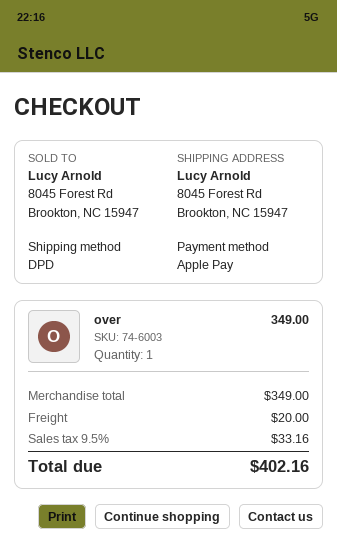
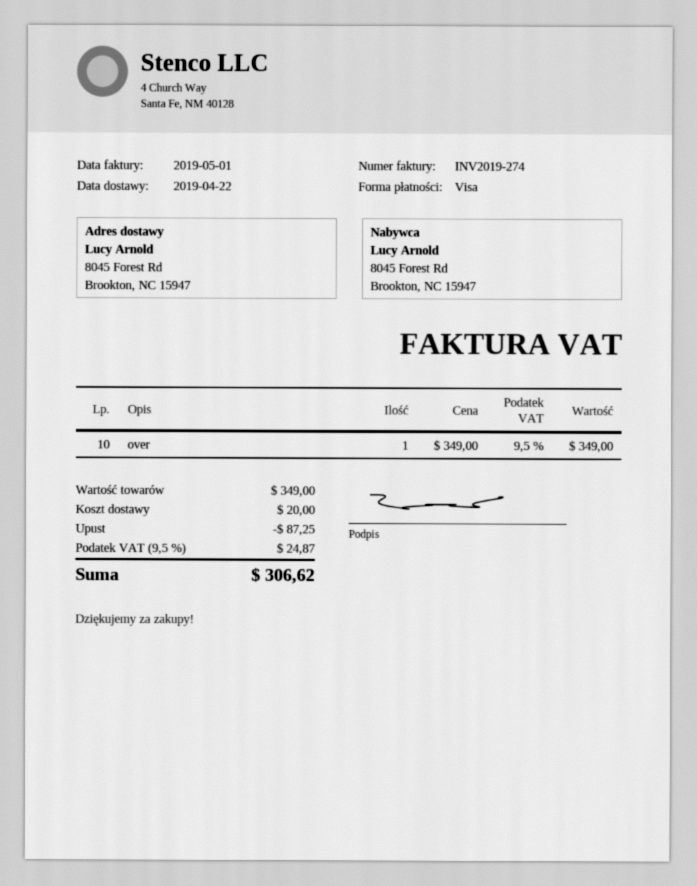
payment method: Apple Pay -> Visa
discount: none -> 87.25
tax: 9.5% = 33.16 -> 9.5% = 24.87
total: 402.16 -> 306.62

